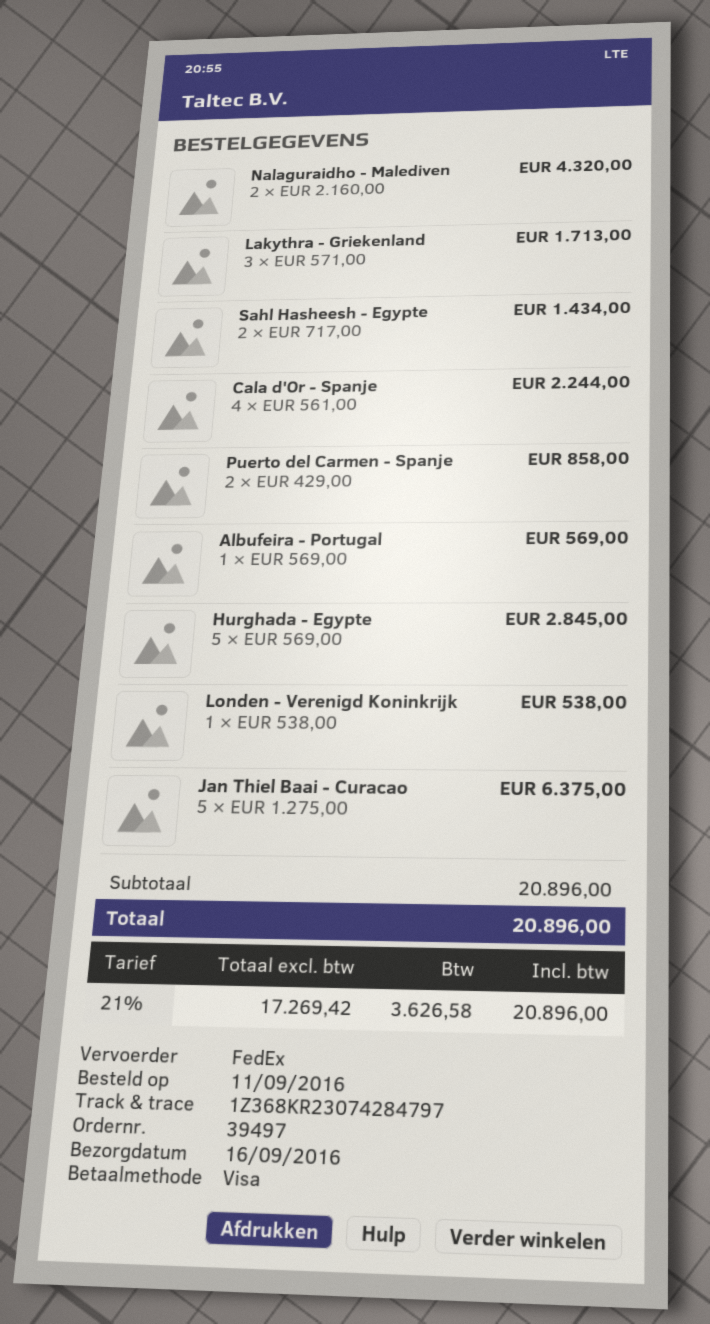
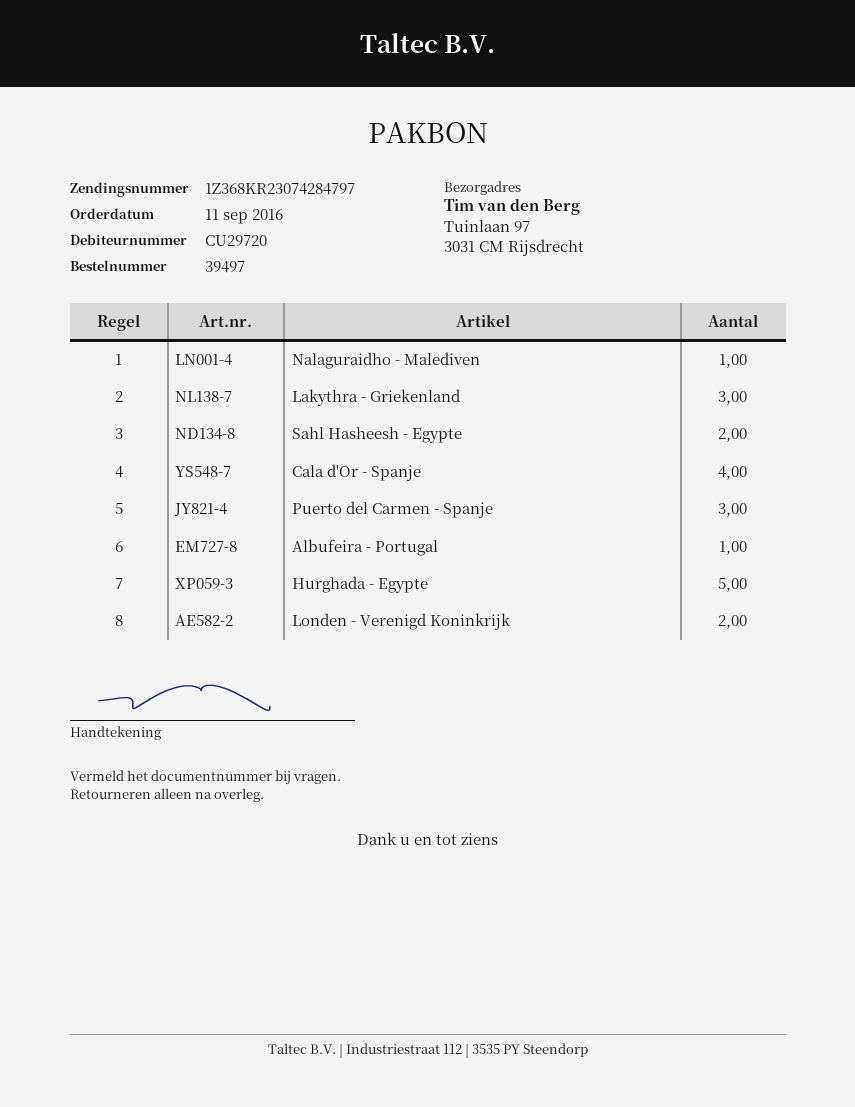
Nalaguraidho - Malediven: 2 -> 1
Puerto del Carmen - Spanje: 2 -> 3
Londen - Verenigd Koninkrijk: 1 -> 2
Jan Thiel Baai - Curacao: 5 -> none

